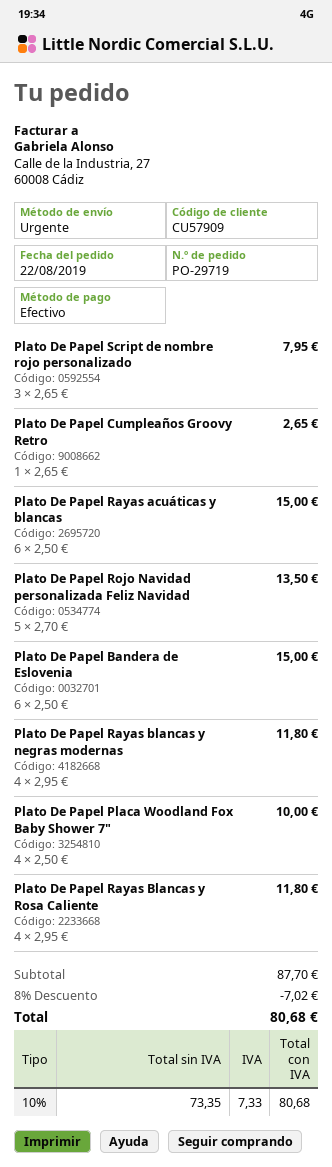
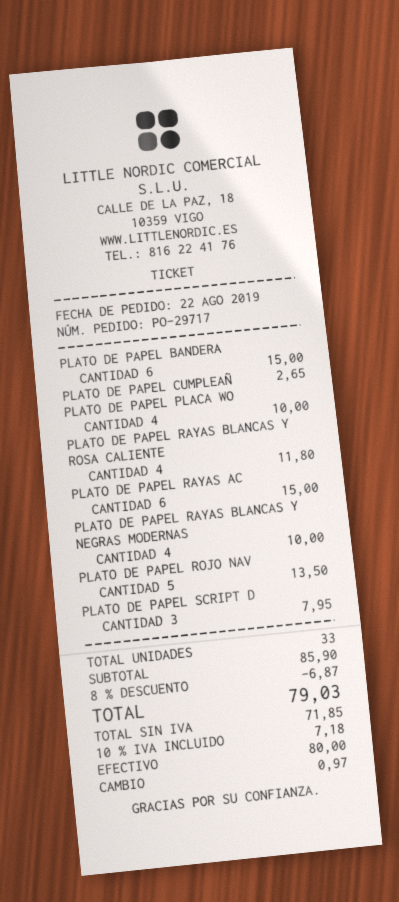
order number: PO-29719 -> PO-29717
Plato De Papel Rayas blancas y negras modernas: 4 for 11.80 -> 4 for 10.00
subtotal: 87.70 -> 85.90
discount: 8% = 7.02 -> 8% = 6.87
net: 73.35 -> 71.85
tax: 10% = 7.33 -> 10% = 7.18
total: 80.68 -> 79.03

